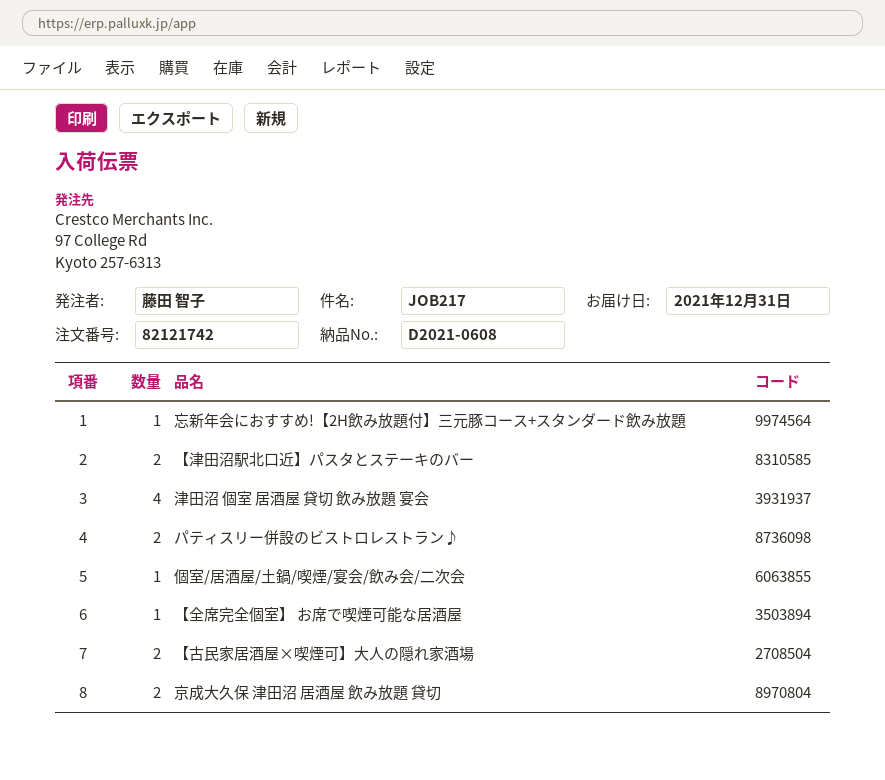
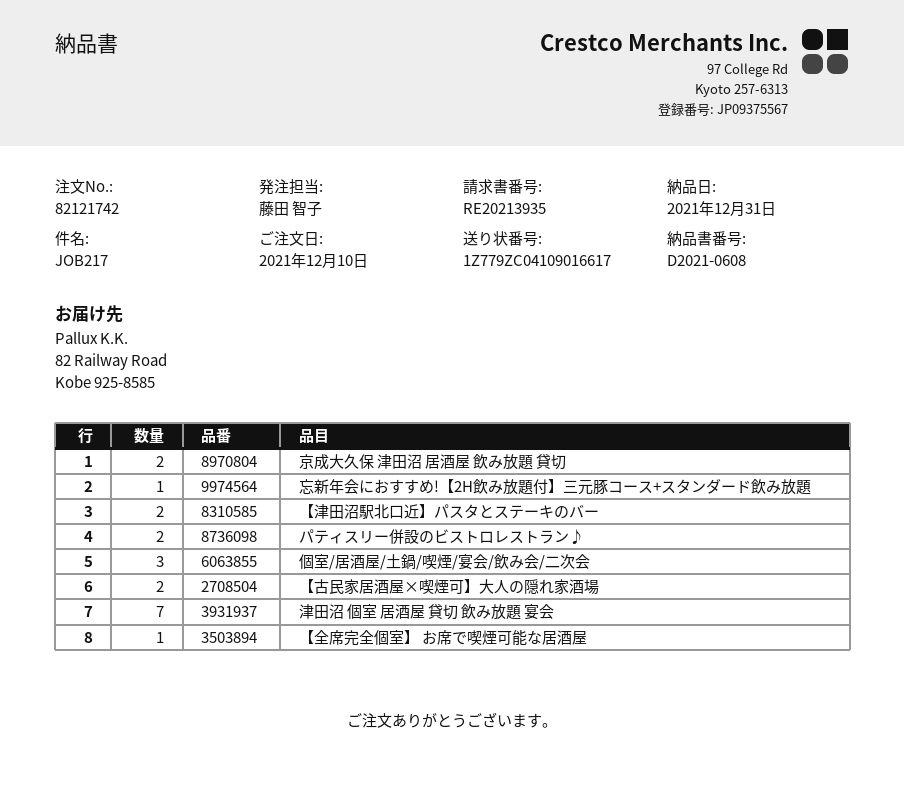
津田沼 個室 居酒屋 貸切 飲み放題 宴会: 4 -> 7
個室/居酒屋/土鍋/喫煙/宴会/飲み会/二次会: 1 -> 3

